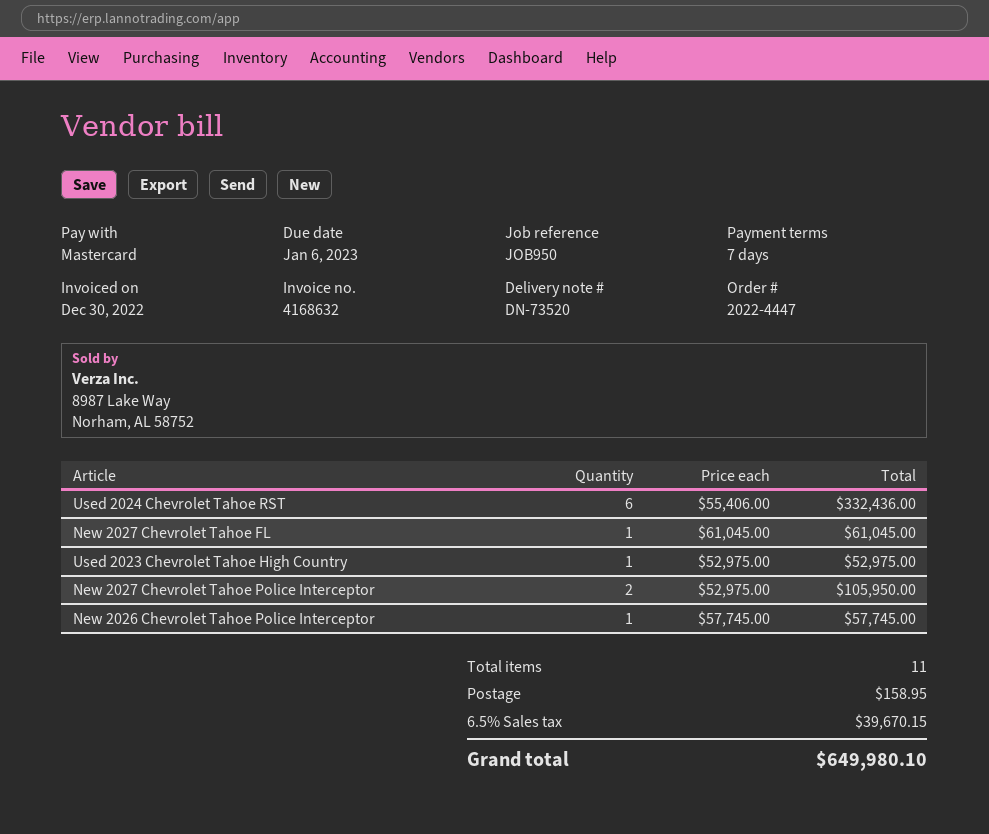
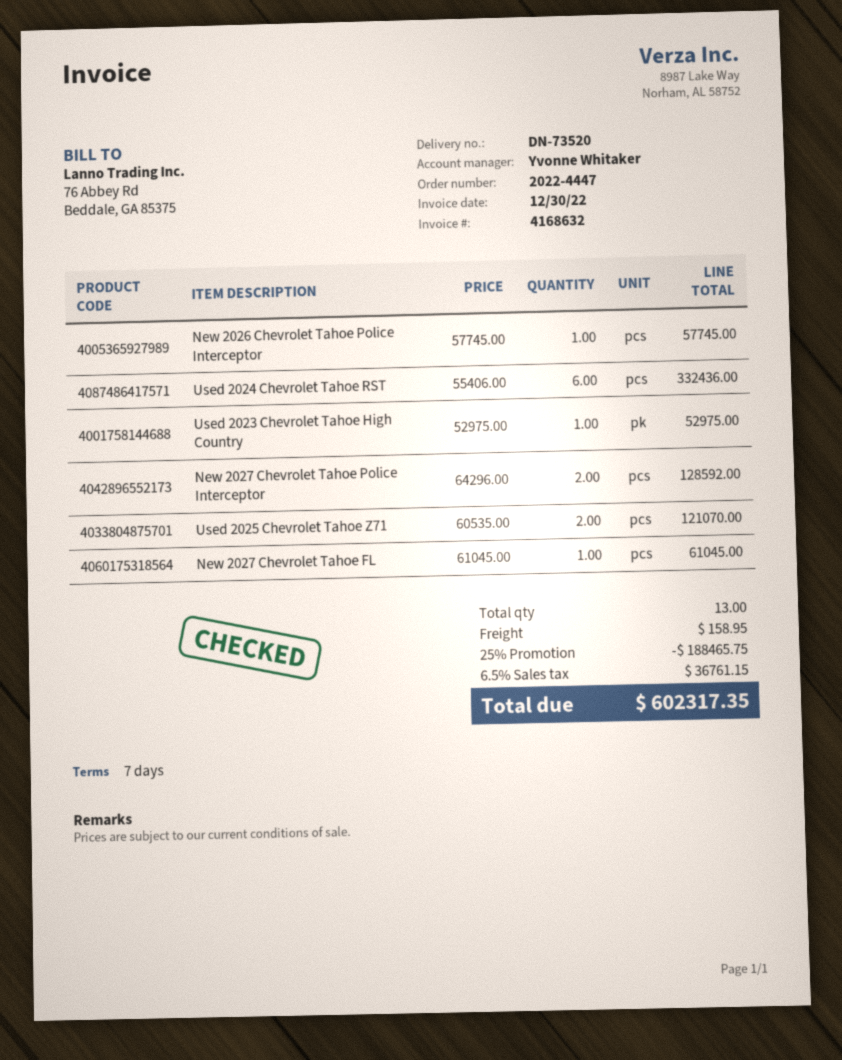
New 2027 Chevrolet Tahoe Police Interceptor: 2 x 52975.00 = 105950.00 -> 2 x 64296.00 = 128592.00
Used 2025 Chevrolet Tahoe Z71: none -> 2 x 60535.00 = 121070.00
total quantity: 11 -> 13
discount: none -> 25% = 188465.75
tax: 6.5% = 39670.15 -> 6.5% = 36761.15
total: 649980.10 -> 602317.35

